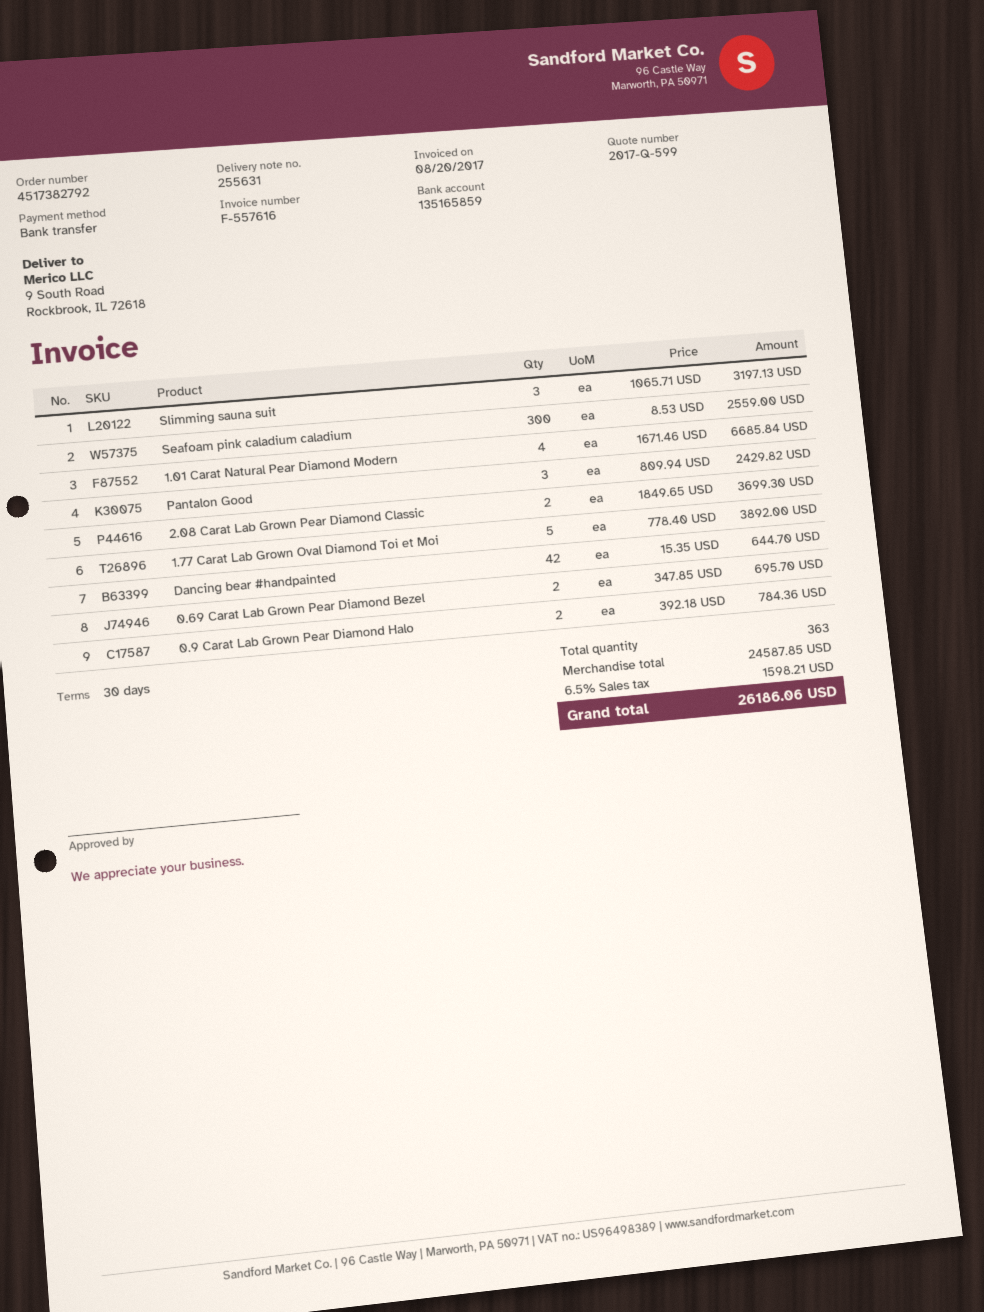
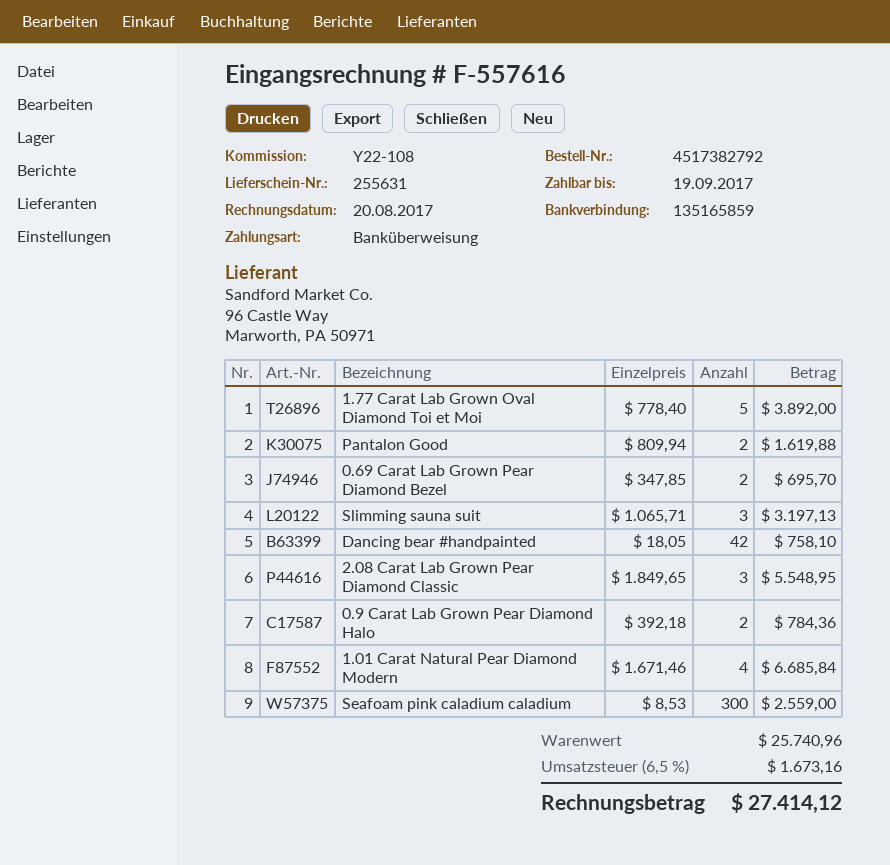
Pantalon Good: 3 x 809.94 = 2429.82 -> 2 x 809.94 = 1619.88
2.08 Carat Lab Grown Pear Diamond Classic: 2 x 1849.65 = 3699.30 -> 3 x 1849.65 = 5548.95
Dancing bear #handpainted: 42 x 15.35 = 644.70 -> 42 x 18.05 = 758.10
subtotal: 24587.85 -> 25740.96
tax: 6.5% = 1598.21 -> 6.5% = 1673.16
total: 26186.06 -> 27414.12

